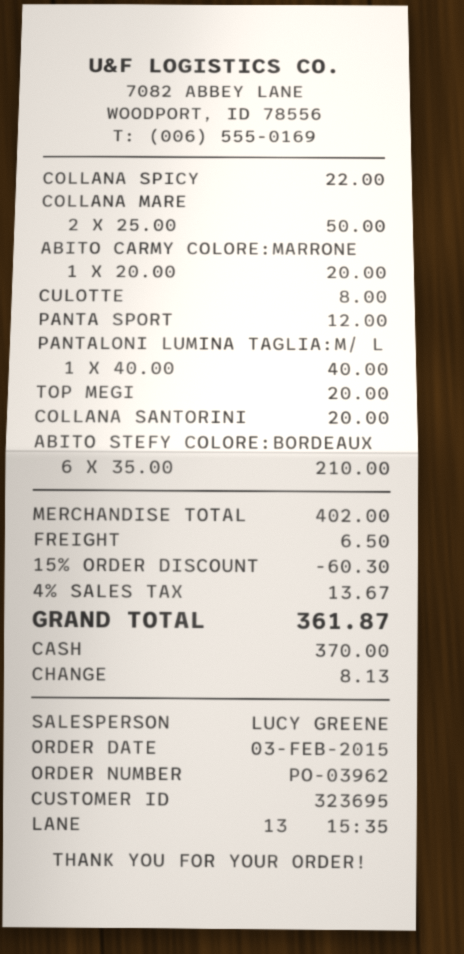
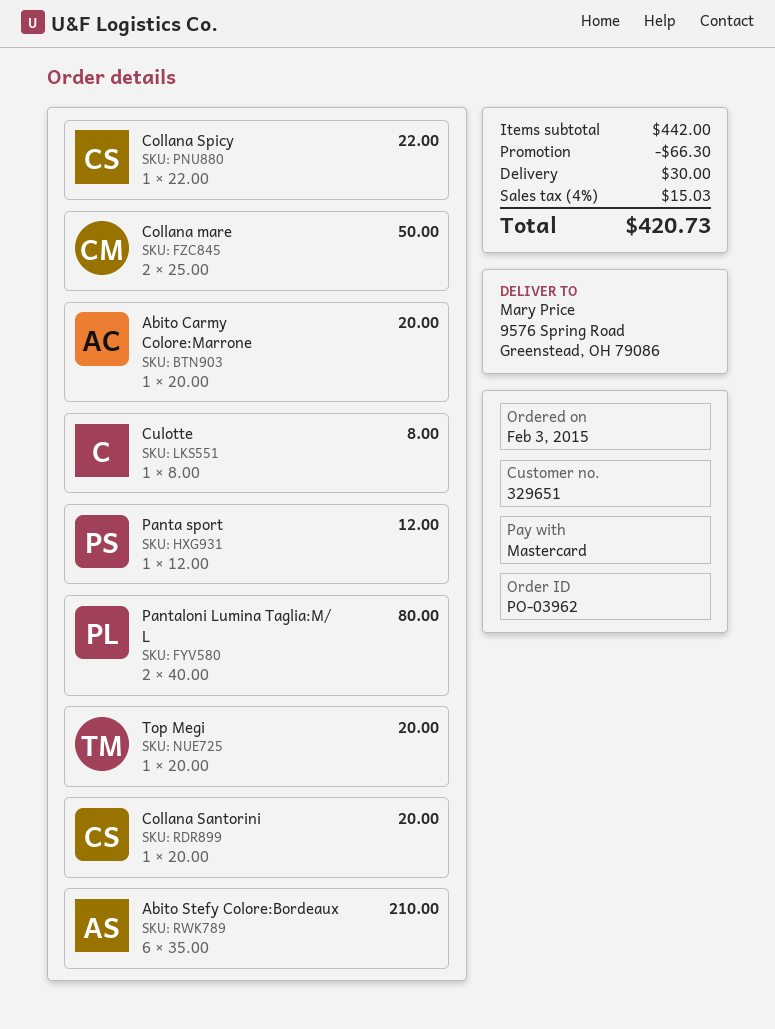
customer number: 323695 -> 329651
payment method: cash -> Mastercard
PANTALONI LUMINA TAGLIA:M/ L: 1 x 40.00 = 40.00 -> 2 x 40.00 = 80.00
subtotal: 402.00 -> 442.00
discount: 60.30 -> 66.30
shipping: 6.50 -> 30.00
tax: 4% = 13.67 -> 4% = 15.03
total: 361.87 -> 420.73

